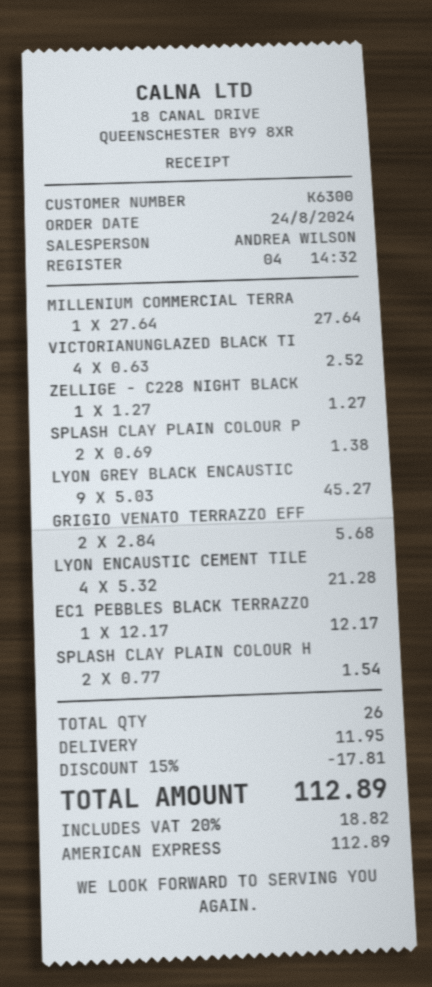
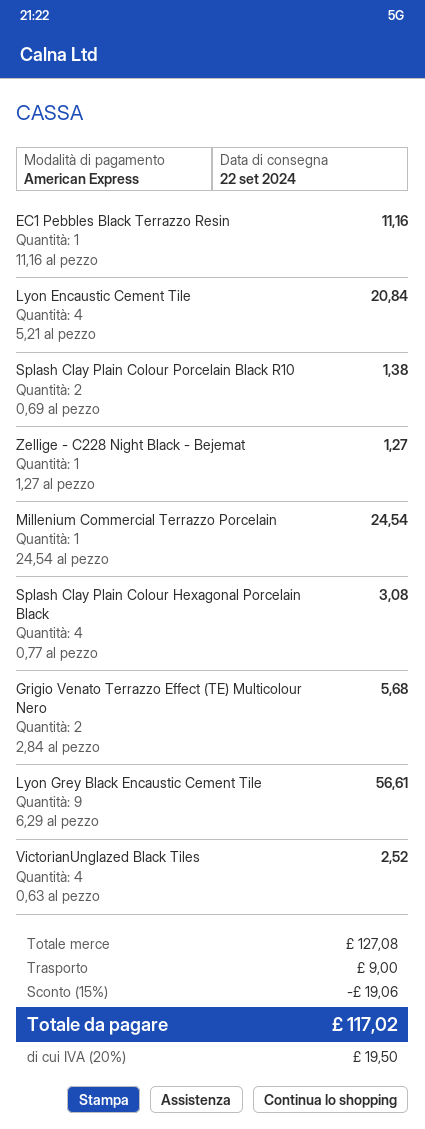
MILLENIUM COMMERCIAL TERRA: 1 x 27.64 = 27.64 -> 1 x 24.54 = 24.54
LYON GREY BLACK ENCAUSTIC: 9 x 5.03 = 45.27 -> 9 x 6.29 = 56.61
LYON ENCAUSTIC CEMENT TILE: 4 x 5.32 = 21.28 -> 4 x 5.21 = 20.84
EC1 PEBBLES BLACK TERRAZZO: 1 x 12.17 = 12.17 -> 1 x 11.16 = 11.16
SPLASH CLAY PLAIN COLOUR H: 2 x 0.77 = 1.54 -> 4 x 0.77 = 3.08
discount: 15% = 17.81 -> 15% = 19.06
shipping: 11.95 -> 9.00
tax: 20% = 18.82 -> 20% = 19.50
total: 112.89 -> 117.02

